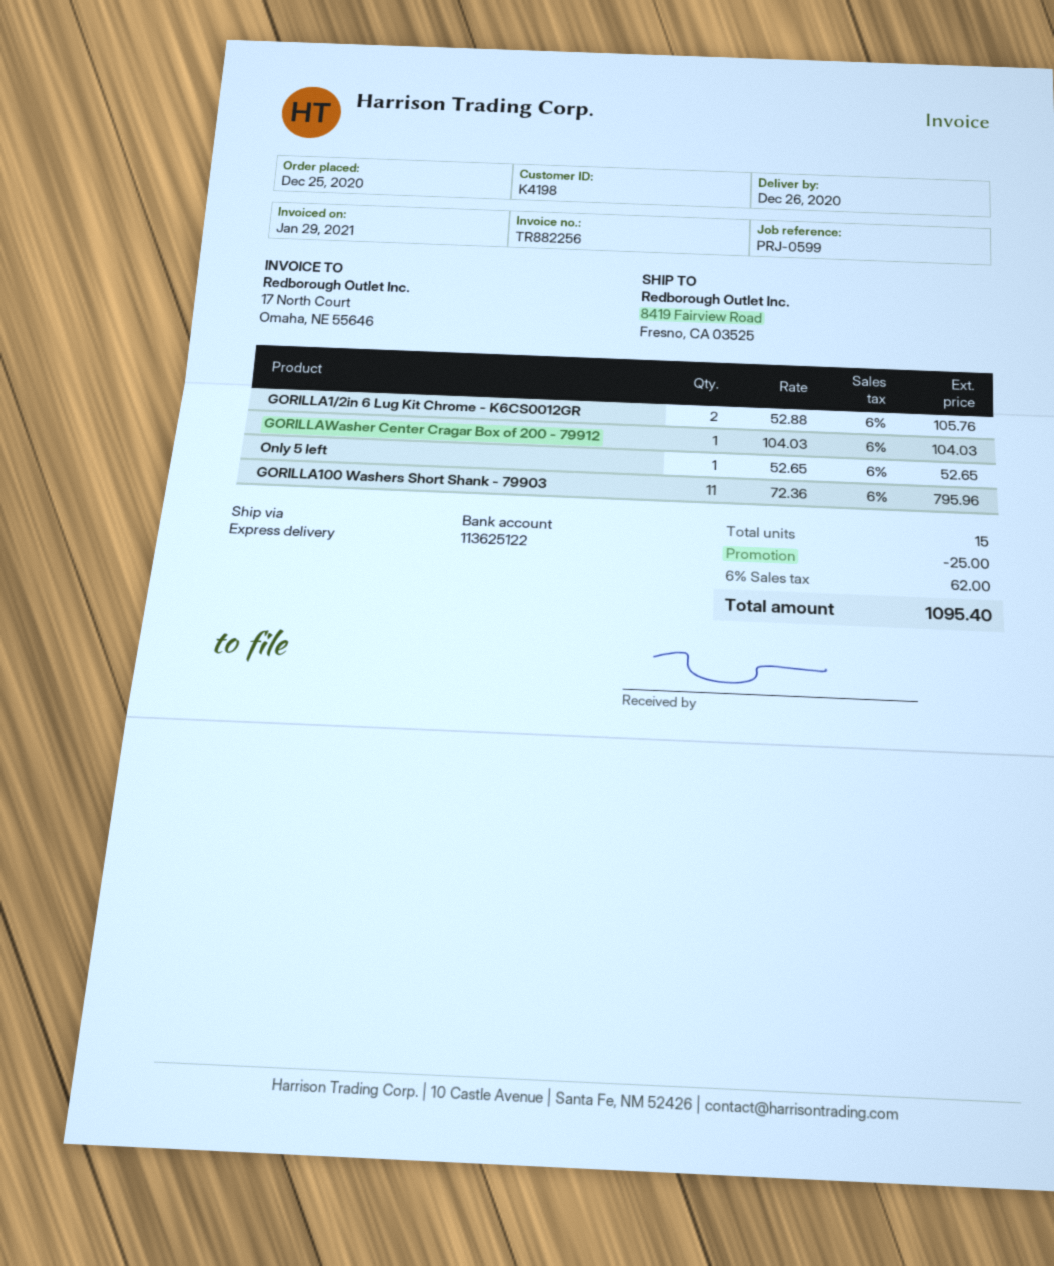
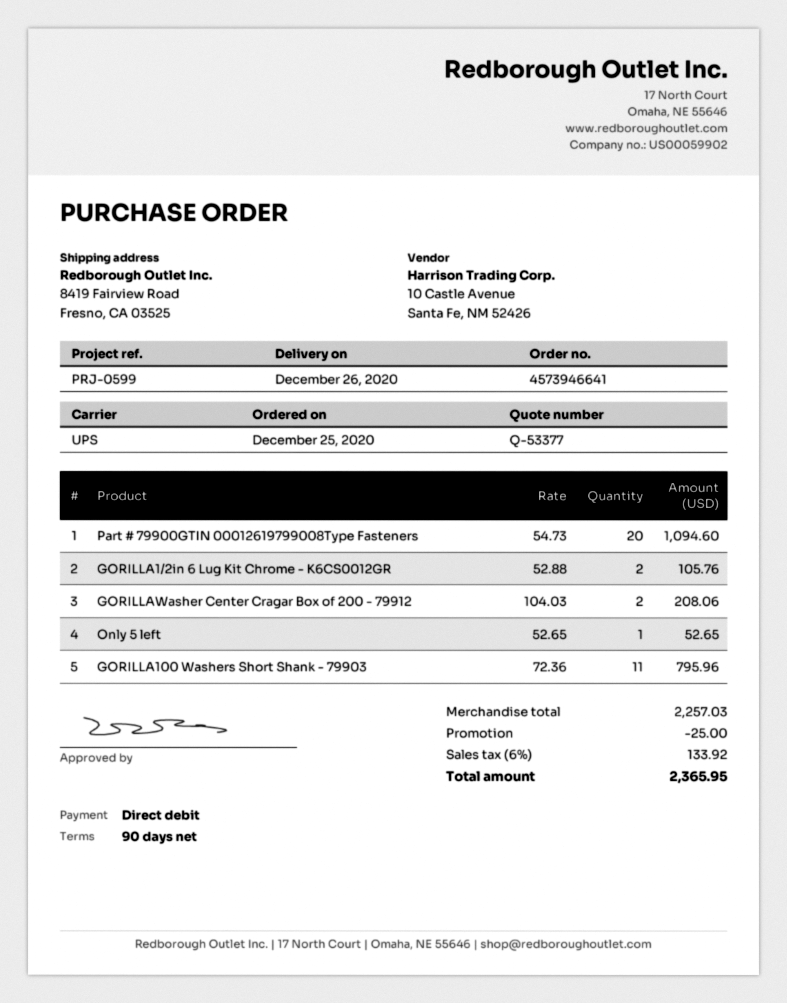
shipping method: express -> UPS
GORILLAWasher Center Cragar Box of 200 - 79912: 1 x 104.03 = 104.03 -> 2 x 104.03 = 208.06
Part # 79900GTIN 00012619799008Type Fasteners: none -> 20 x 54.73 = 1094.60
tax: 6% = 62.00 -> 6% = 133.92
total: 1095.40 -> 2365.95

